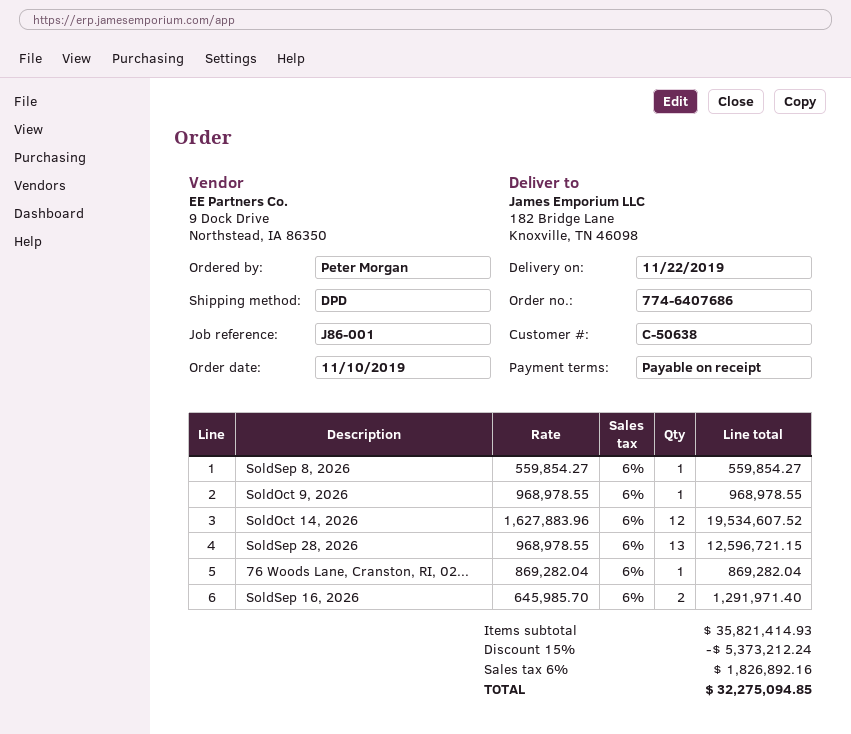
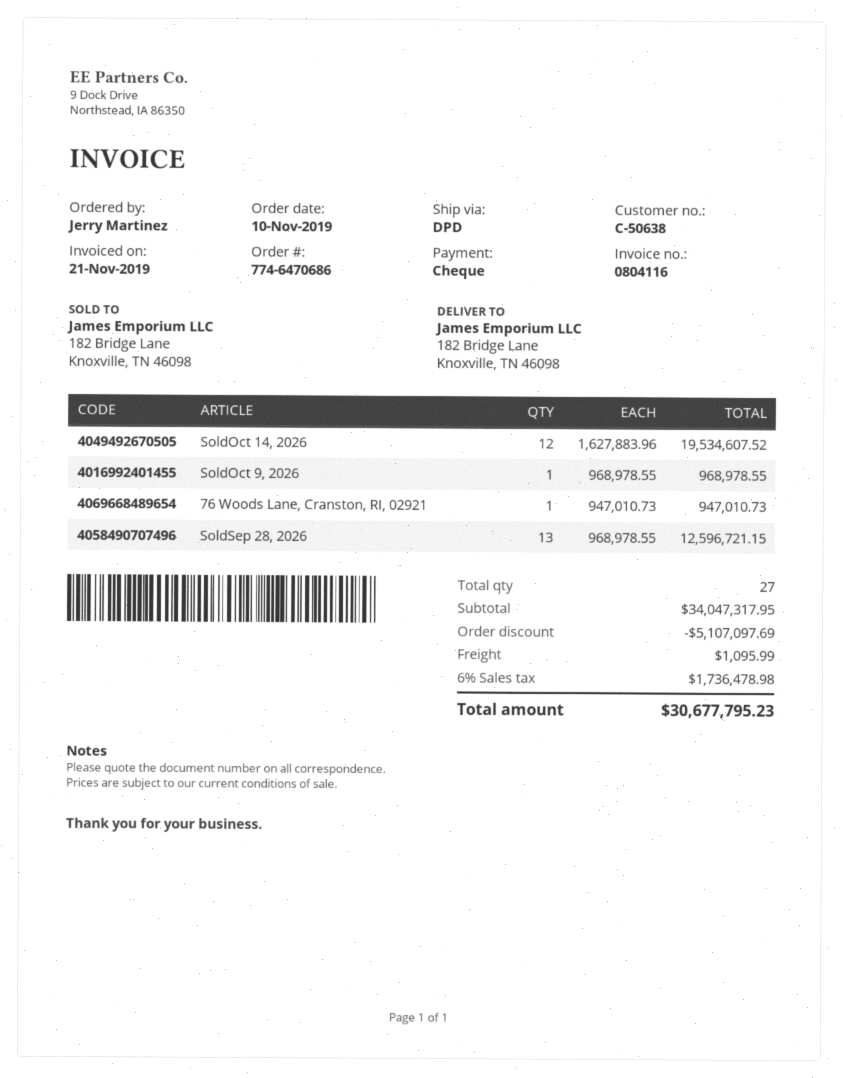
order number: 774-6407686 -> 774-6470686
ordered by: Peter Morgan -> Jerry Martinez
SoldSep 8, 2026: 1 x 559854.27 = 559854.27 -> none
76 Woods Lane, Cranston, RI, 02...: 1 x 869282.04 = 869282.04 -> 1 x 947010.73 = 947010.73
SoldSep 16, 2026: 2 x 645985.70 = 1291971.40 -> none
subtotal: 35821414.93 -> 34047317.95
discount: 5373212.24 -> 5107097.69
shipping: none -> 1095.99
tax: 6% = 1826892.16 -> 6% = 1736478.98
total: 32275094.85 -> 30677795.23

